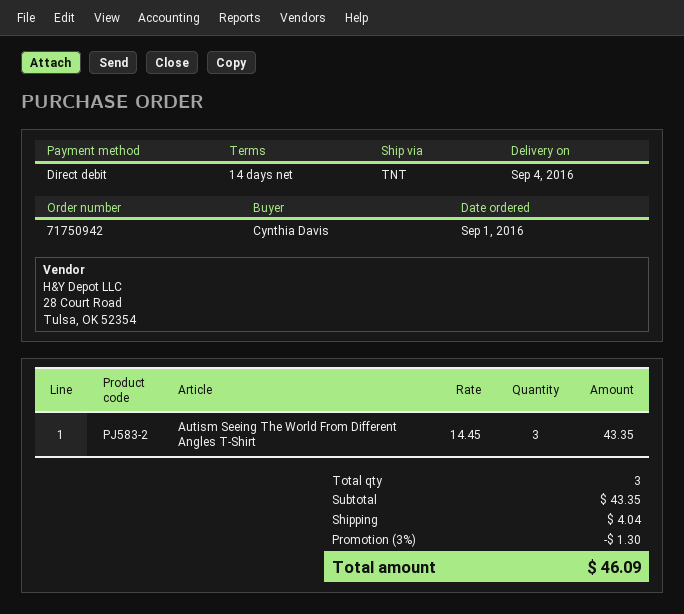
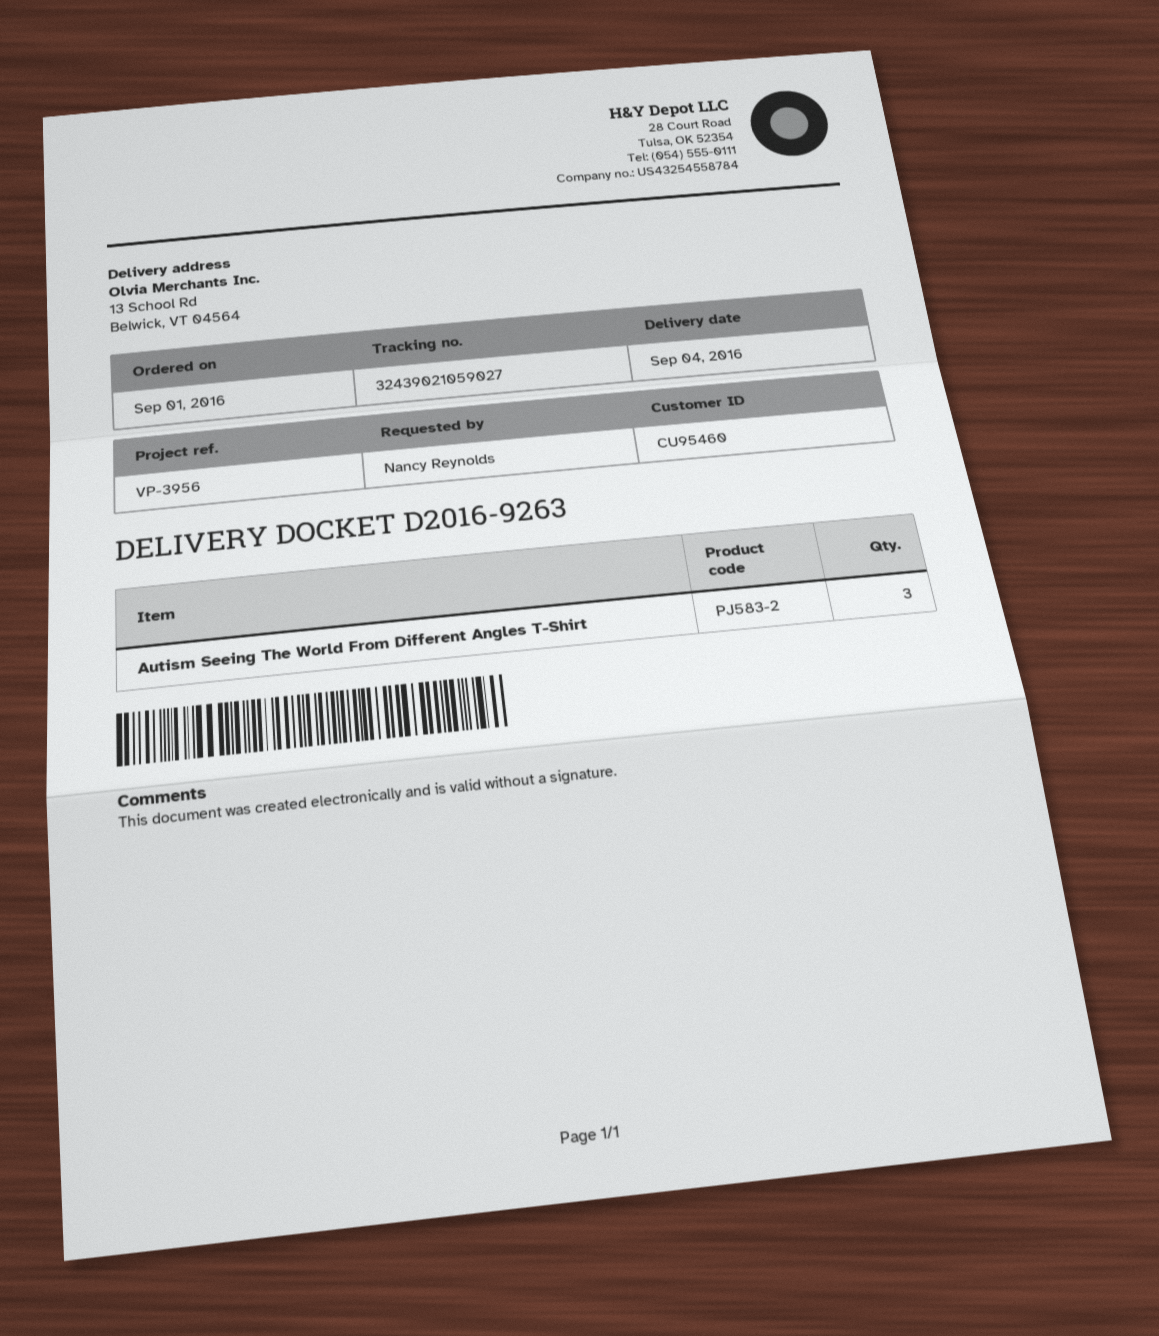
ordered by: Cynthia Davis -> Nancy Reynolds

